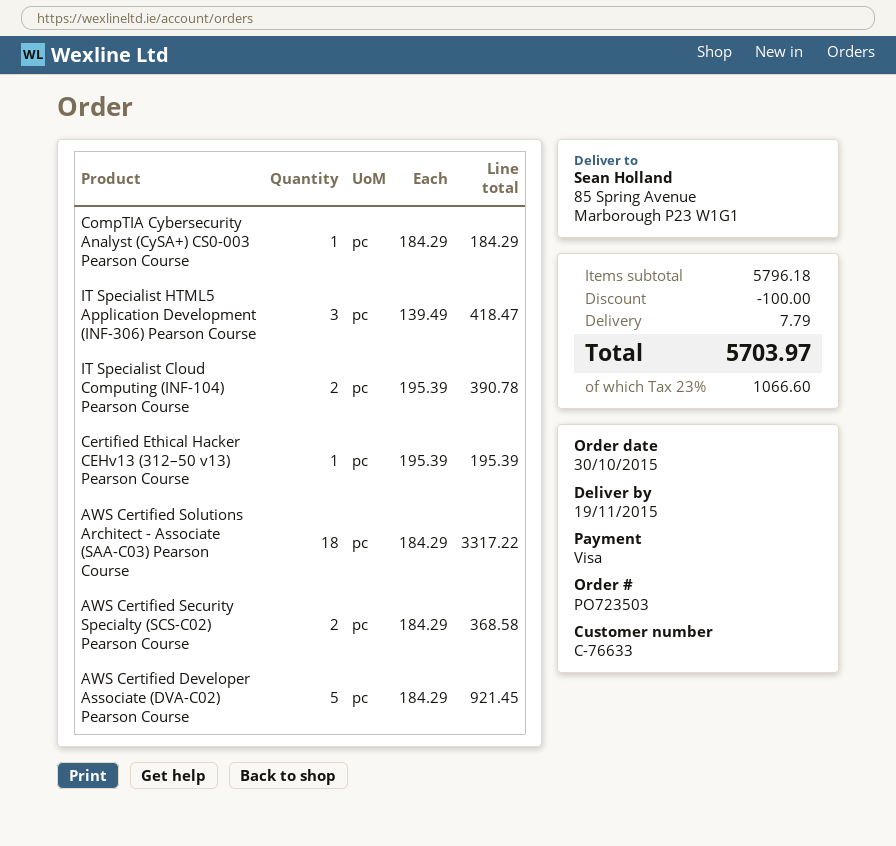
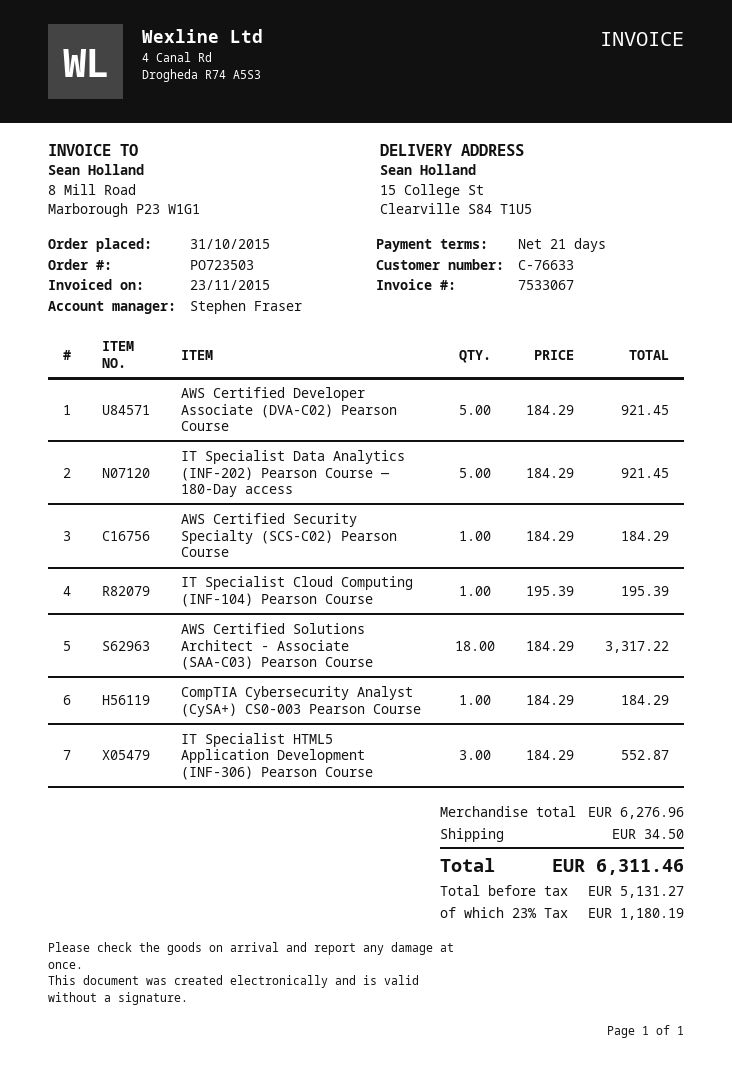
order date: 2015-10-30 -> 2015-10-31
ship to: 85 Spring Avenue, Marborough P23 W1G1 -> 15 College St, Clearville S84 T1U5
IT Specialist HTML5 Application Development (INF-306) Pearson Course: 3 x 139.49 = 418.47 -> 3 x 184.29 = 552.87
IT Specialist Cloud Computing (INF-104) Pearson Course: 2 x 195.39 = 390.78 -> 1 x 195.39 = 195.39
Certified Ethical Hacker CEHv13 (312–50 v13) Pearson Course: 1 x 195.39 = 195.39 -> none
AWS Certified Security Specialty (SCS-C02) Pearson Course: 2 x 184.29 = 368.58 -> 1 x 184.29 = 184.29
IT Specialist Data Analytics (INF-202) Pearson Course — 180-Day access: none -> 5 x 184.29 = 921.45
subtotal: 5796.18 -> 6276.96
discount: 100.00 -> none
shipping: 7.79 -> 34.50
tax: 23% = 1066.60 -> 23% = 1180.19
total: 5703.97 -> 6311.46

